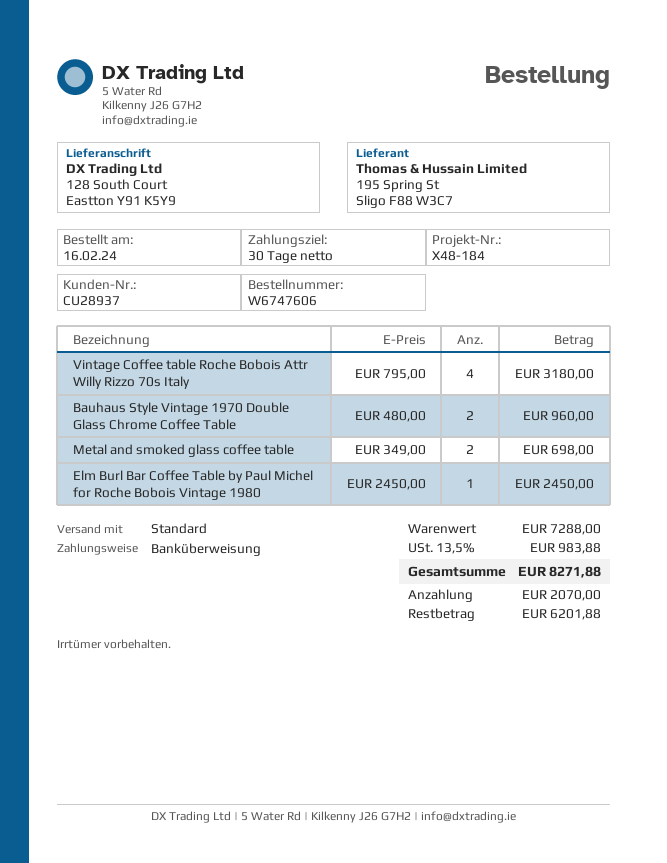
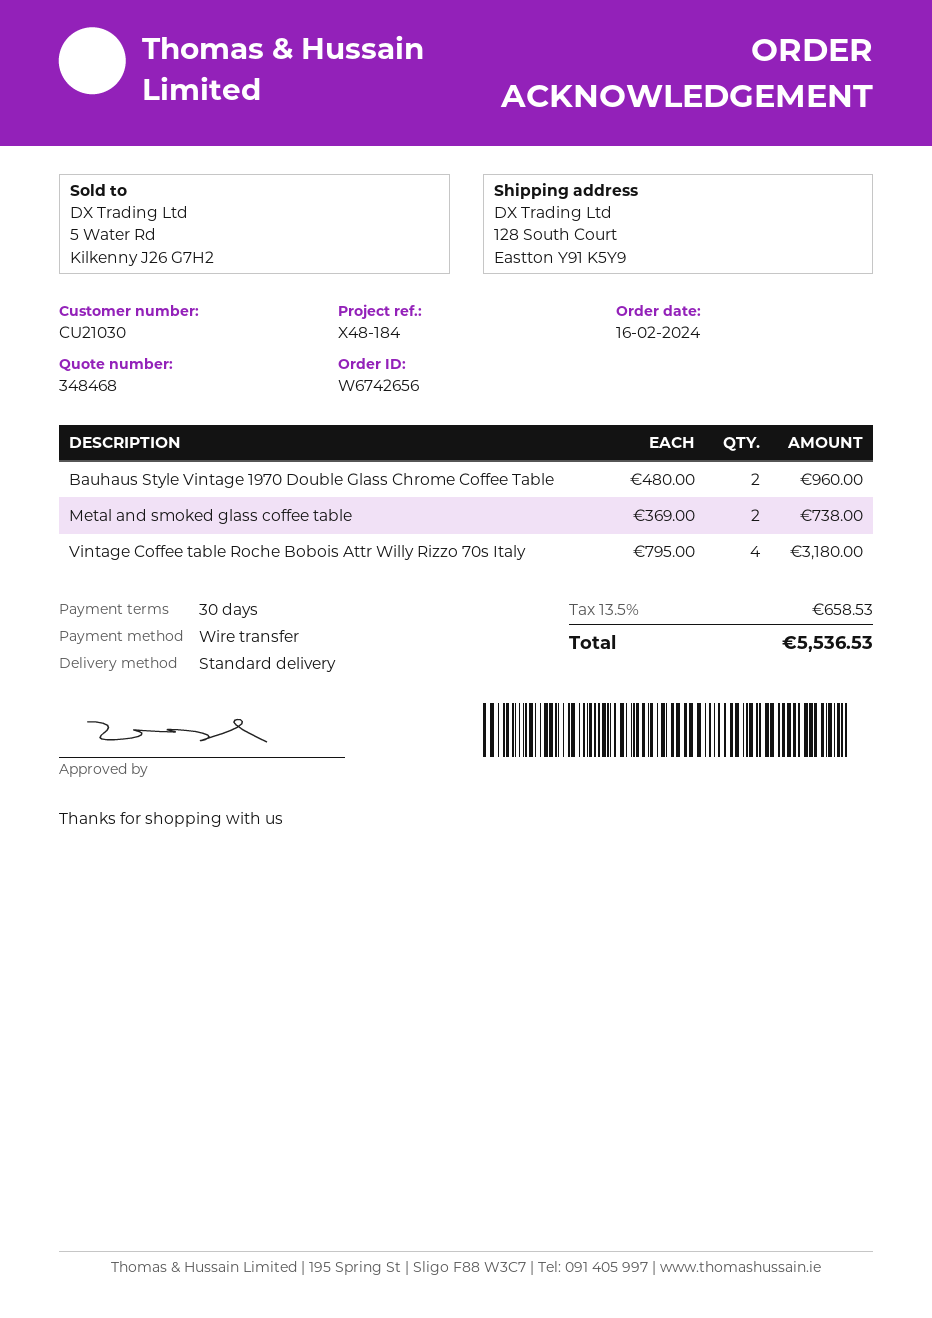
order number: W6747606 -> W6742656
customer number: CU28937 -> CU21030
Metal and smoked glass coffee table: 2 x 349.00 = 698.00 -> 2 x 369.00 = 738.00
Elm Burl Bar Coffee Table by Paul Michel for Roche Bobois Vintage 1980: 1 x 2450.00 = 2450.00 -> none
tax: 13.5% = 983.88 -> 13.5% = 658.53
total: 8271.88 -> 5536.53

